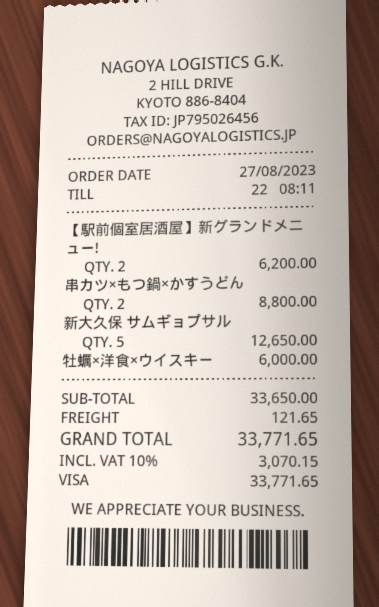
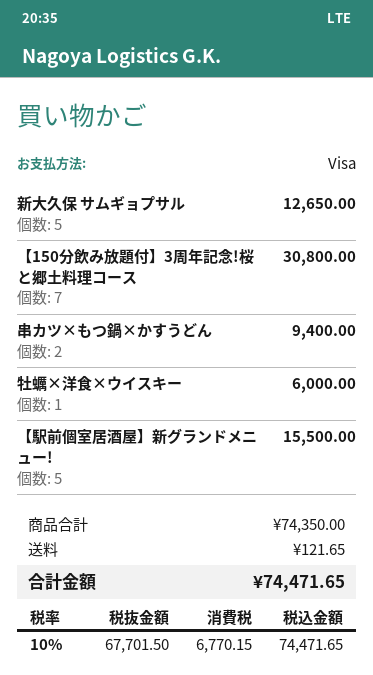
【駅前個室居酒屋】新グランドメニュー!: 2 for 6200.00 -> 5 for 15500.00
串カツ×もつ鍋×かすうどん: 2 for 8800.00 -> 2 for 9400.00
【150分飲み放題付】3周年記念!桜と郷土料理コース: none -> 7 for 30800.00
subtotal: 33650.00 -> 74350.00
tax: 10% = 3070.15 -> 10% = 6770.15
total: 33771.65 -> 74471.65

